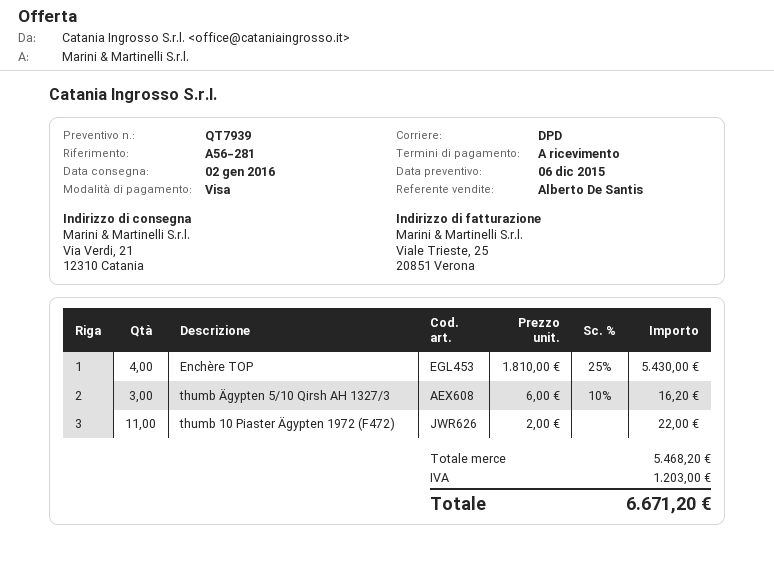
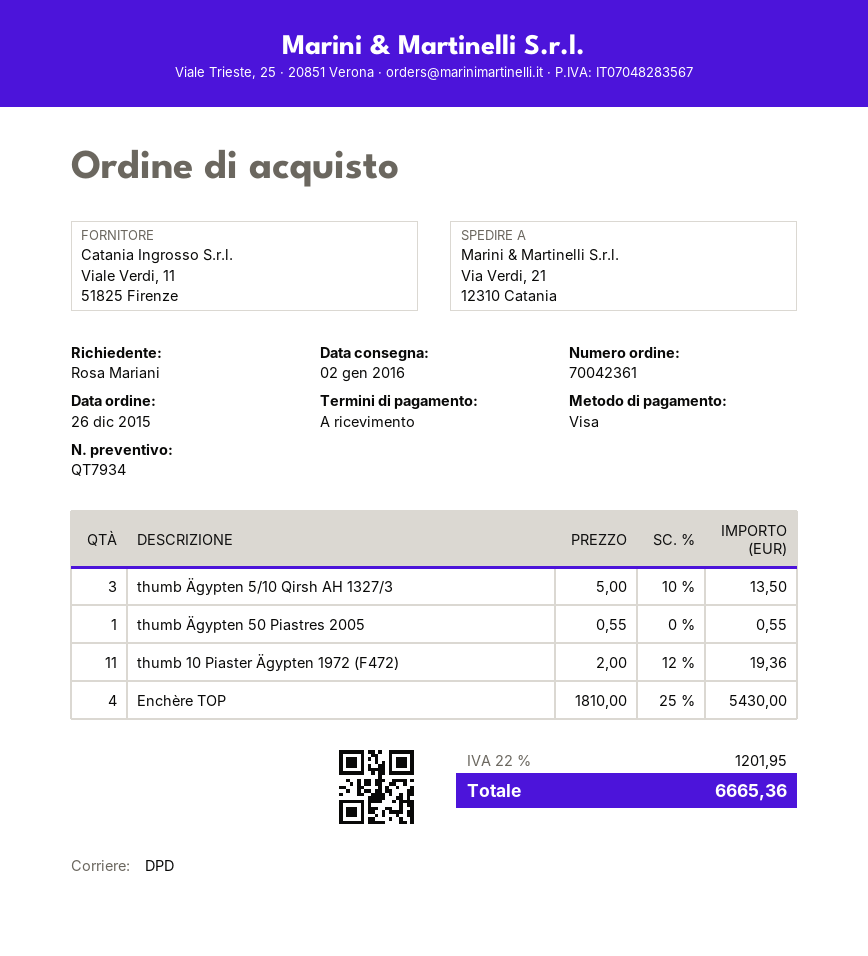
quote number: QT7939 -> QT7934
thumb Ägypten 5/10 Qirsh AH 1327/3: 3 x 6.00 - 10% = 16.20 -> 3 x 5.00 - 10% = 13.50
thumb 10 Piaster Ägypten 1972 (F472): 11 x 2.00 = 22.00 -> 11 x 2.00 - 12% = 19.36
thumb Ägypten 50 Piastres 2005: none -> 1 x 0.55 = 0.55
tax: 1203.00 -> 1201.95
total: 6671.20 -> 6665.36

